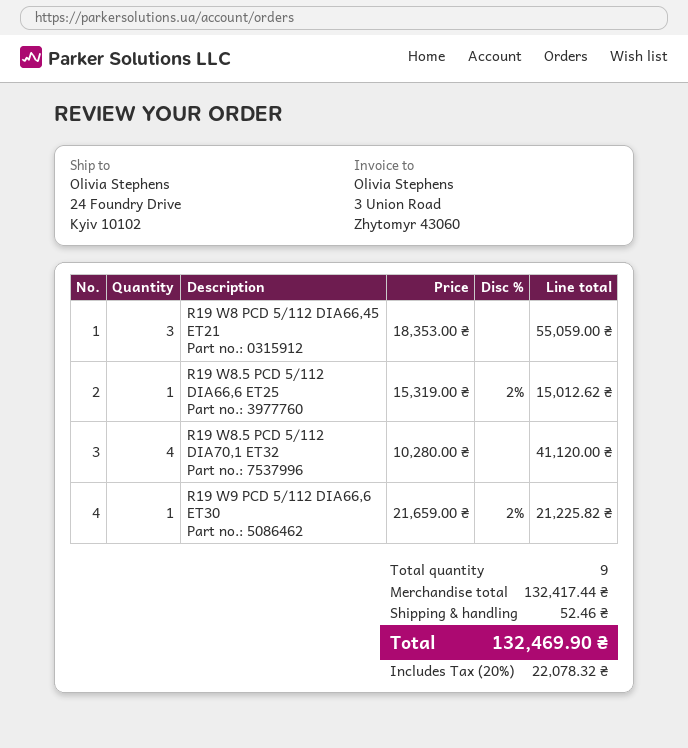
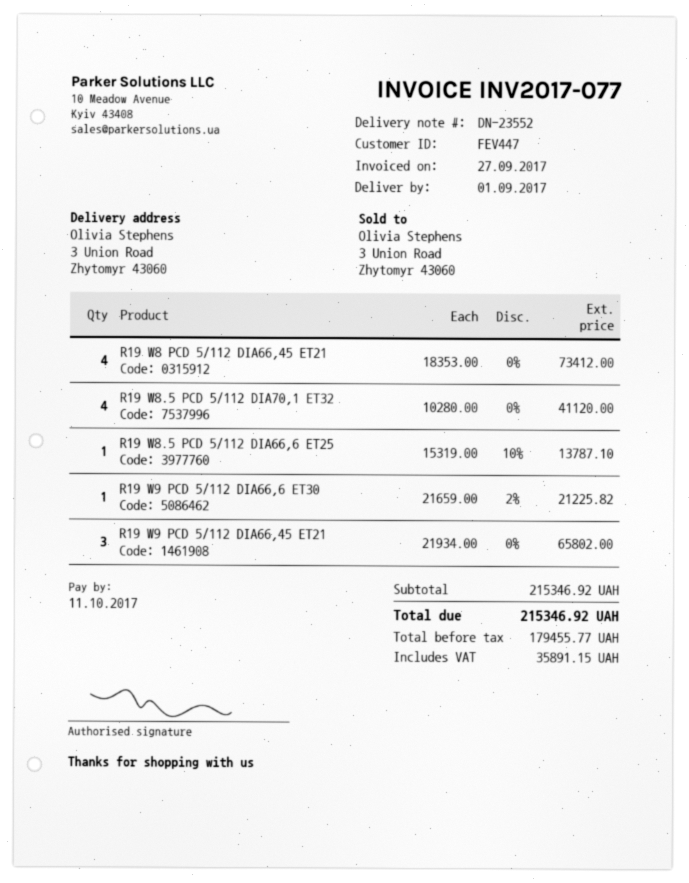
ship to: 24 Foundry Drive, Kyiv 10102 -> 3 Union Road, Zhytomyr 43060
R19 W8 PCD 5/112 DIA66,45 ET21: 3 x 18353.00 = 55059.00 -> 4 x 18353.00 = 73412.00
R19 W8.5 PCD 5/112 DIA66,6 ET25: 1 x 15319.00 - 2% = 15012.62 -> 1 x 15319.00 - 10% = 13787.10
R19 W9 PCD 5/112 DIA66,45 ET21: none -> 3 x 21934.00 = 65802.00
subtotal: 132417.44 -> 215346.92
shipping: 52.46 -> none
tax: 22078.32 -> 35891.15
total: 132469.90 -> 215346.92

